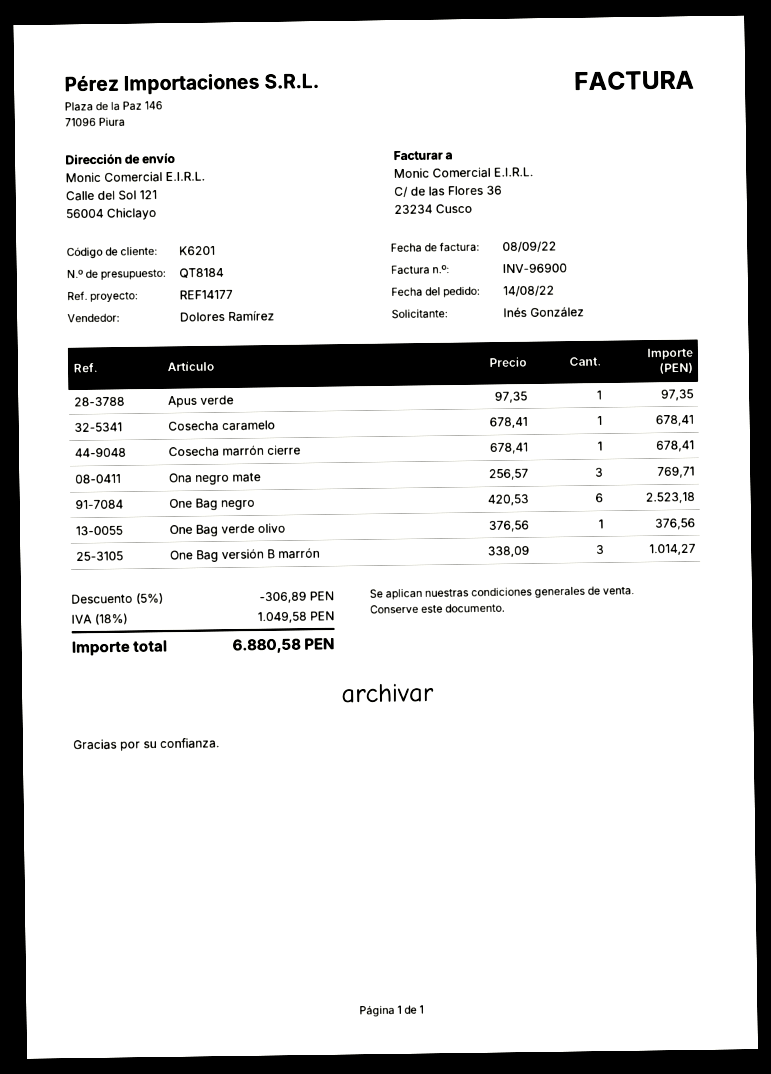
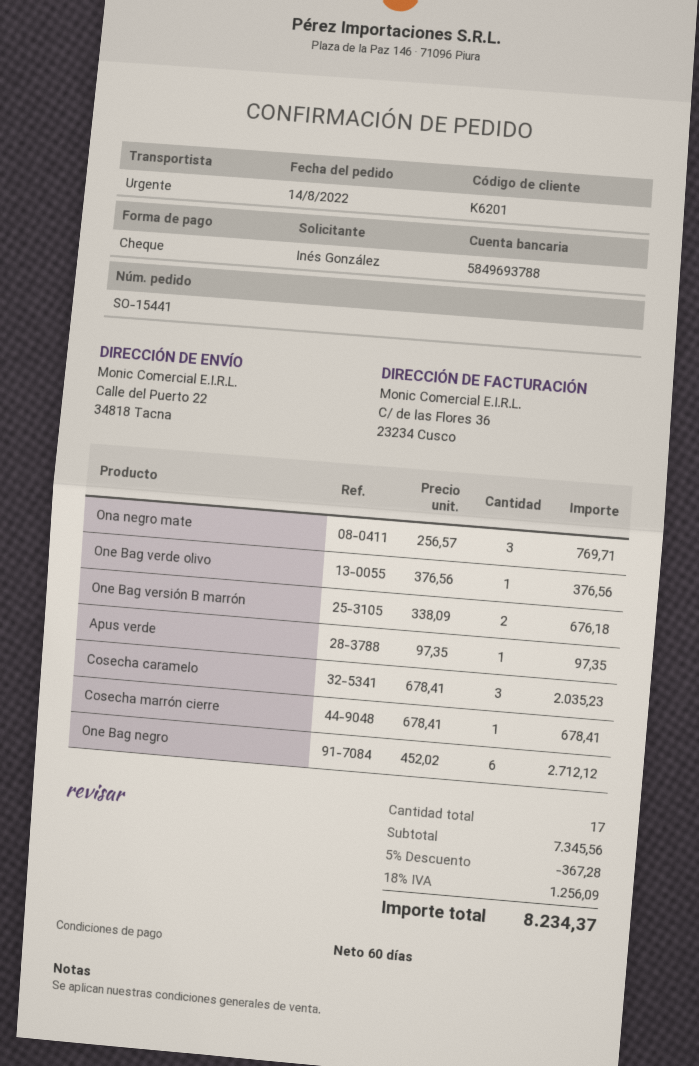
ship to: Calle del Sol 121, 56004 Chiclayo -> Calle del Puerto 22, 34818 Tacna
Cosecha caramelo: 1 x 678.41 = 678.41 -> 3 x 678.41 = 2035.23
One Bag negro: 6 x 420.53 = 2523.18 -> 6 x 452.02 = 2712.12
One Bag versión B marrón: 3 x 338.09 = 1014.27 -> 2 x 338.09 = 676.18
discount: 5% = 306.89 -> 5% = 367.28
tax: 18% = 1049.58 -> 18% = 1256.09
total: 6880.58 -> 8234.37

